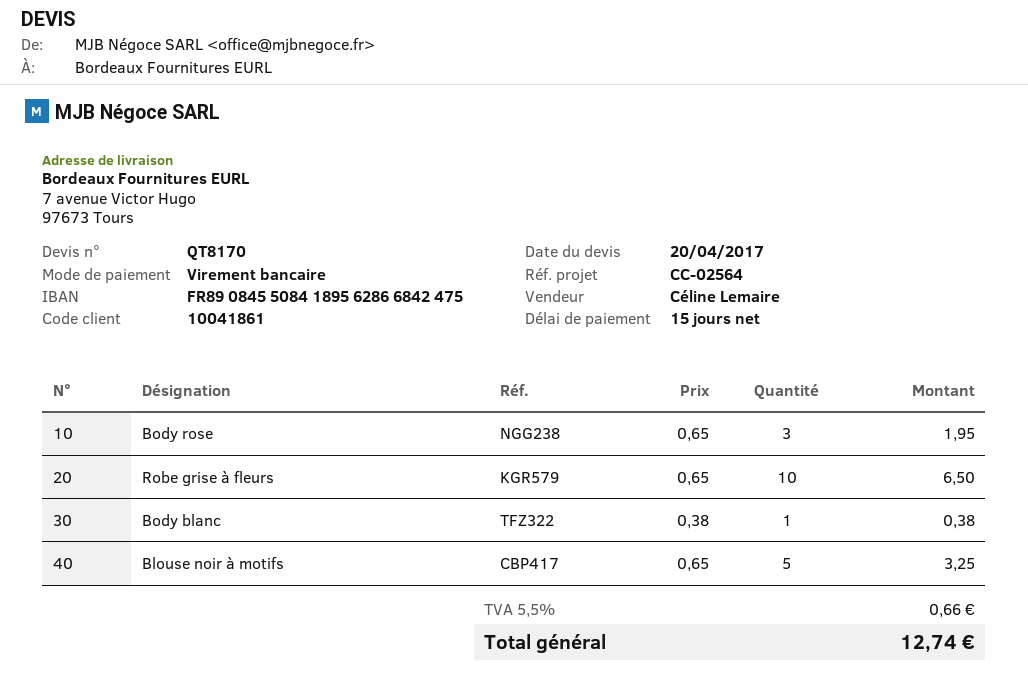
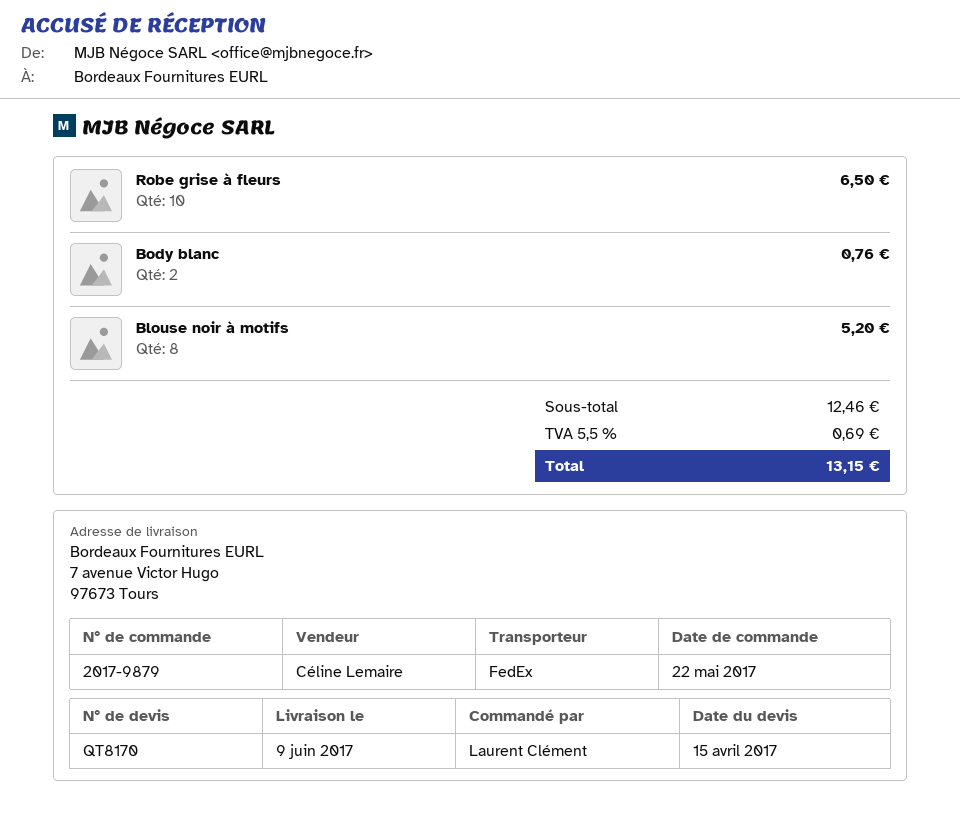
quote date: 2017-04-20 -> 2017-04-15
Body rose: 3 for 1.95 -> none
Body blanc: 1 for 0.38 -> 2 for 0.76
Blouse noir à motifs: 5 for 3.25 -> 8 for 5.20
tax: 5.5% = 0.66 -> 5.5% = 0.69
total: 12.74 -> 13.15

